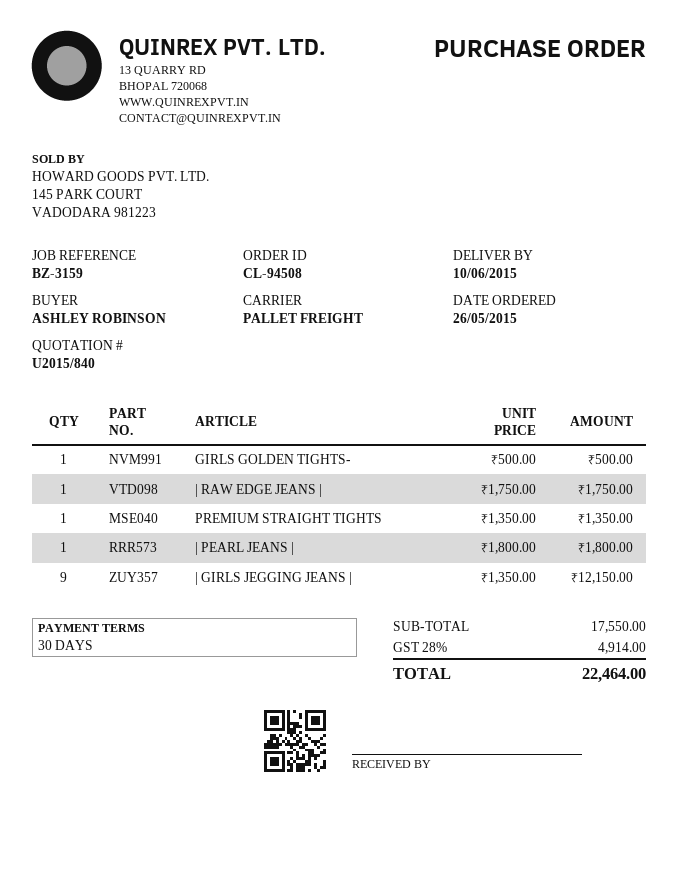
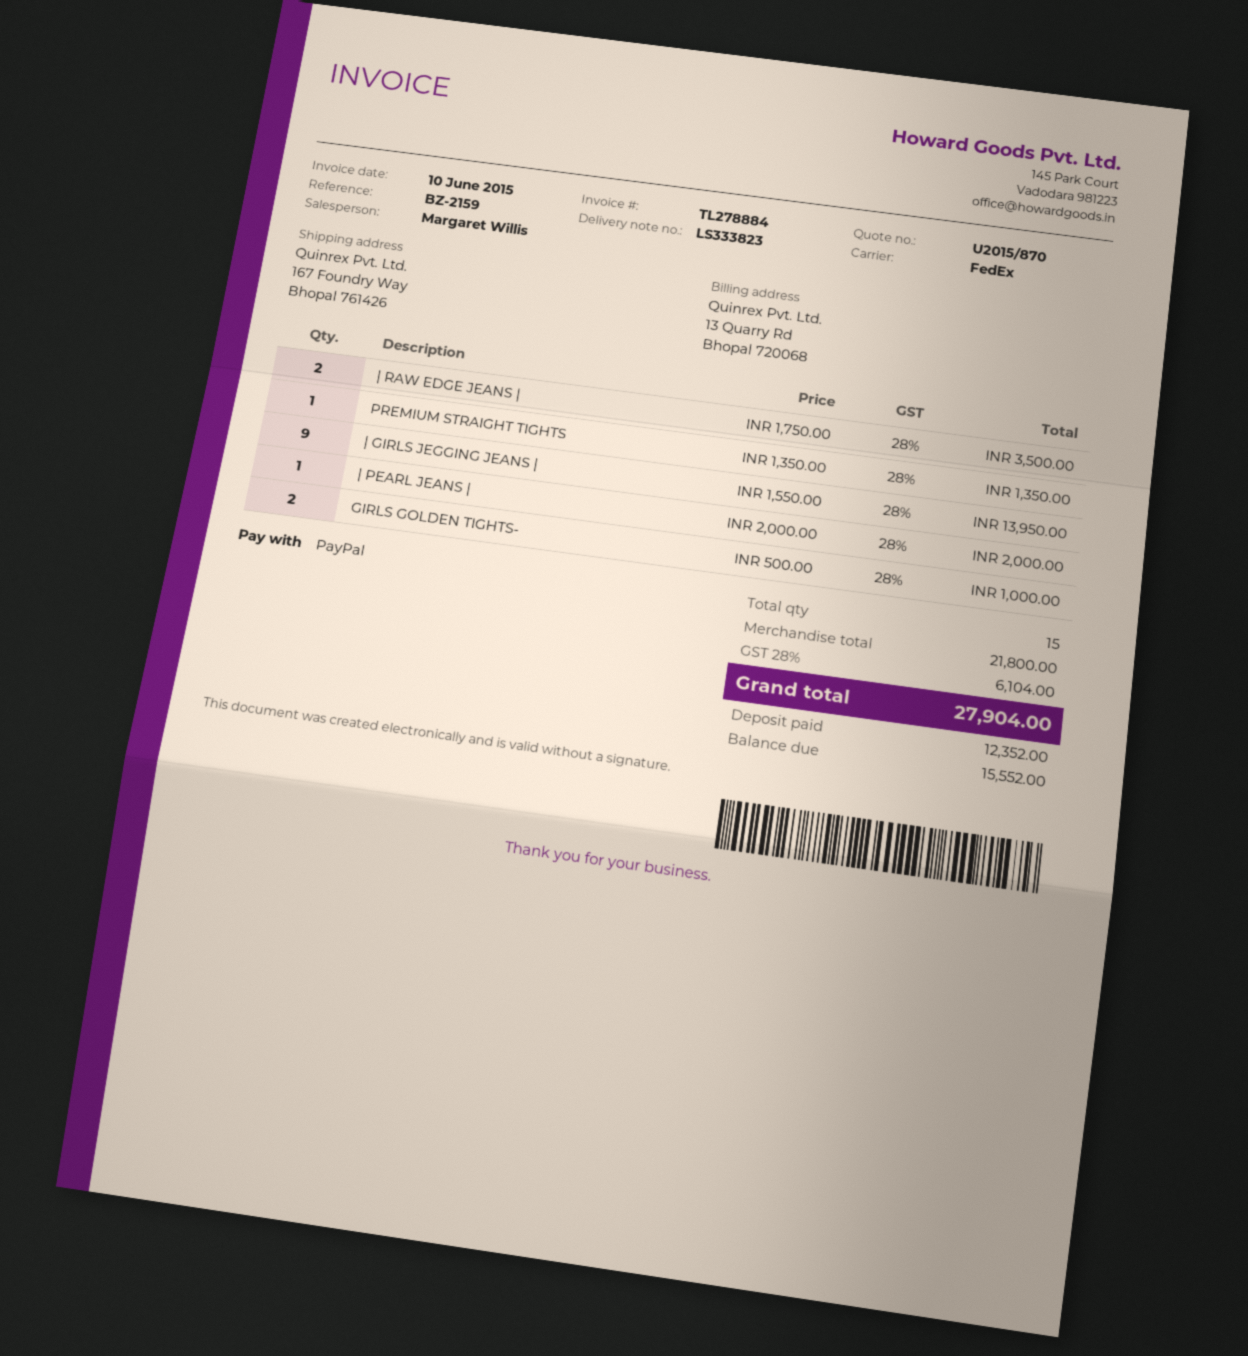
quote number: U2015/840 -> U2015/870
reference: BZ-3159 -> BZ-2159
shipping method: pallet freight -> FedEx
GIRLS GOLDEN TIGHTS-: 1 x 500.00 = 500.00 -> 2 x 500.00 = 1000.00
| RAW EDGE JEANS |: 1 x 1750.00 = 1750.00 -> 2 x 1750.00 = 3500.00
| PEARL JEANS |: 1 x 1800.00 = 1800.00 -> 1 x 2000.00 = 2000.00
| GIRLS JEGGING JEANS |: 9 x 1350.00 = 12150.00 -> 9 x 1550.00 = 13950.00
subtotal: 17550.00 -> 21800.00
tax: 28% = 4914.00 -> 28% = 6104.00
total: 22464.00 -> 27904.00

